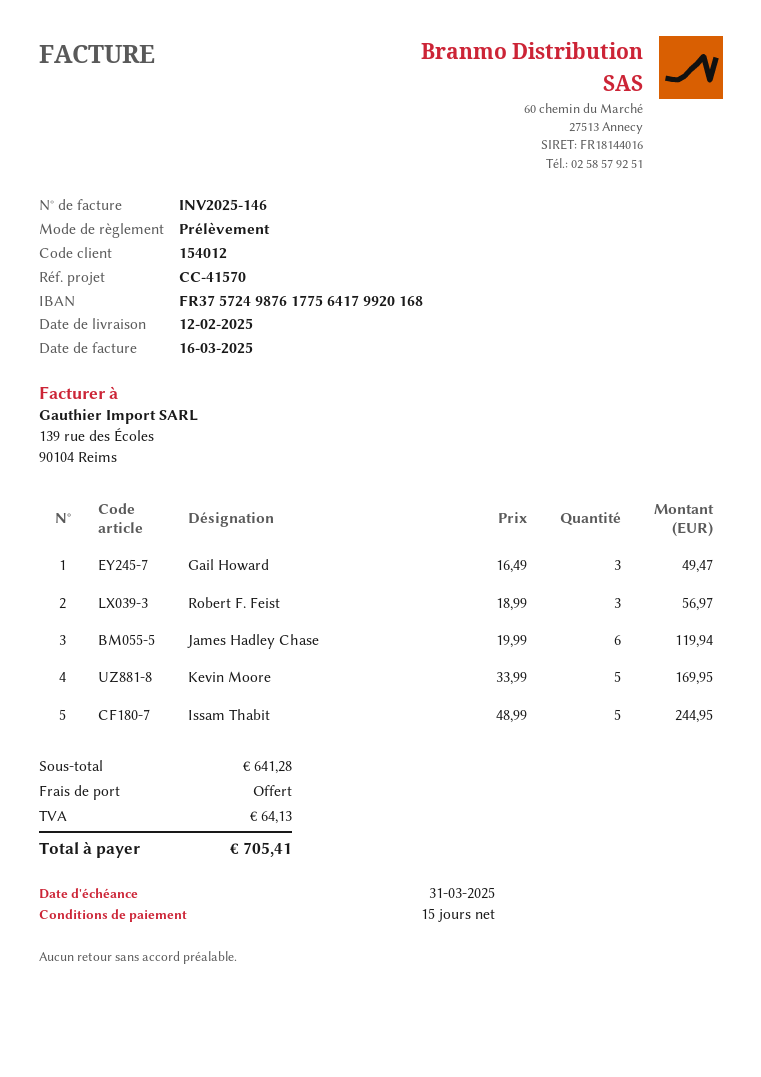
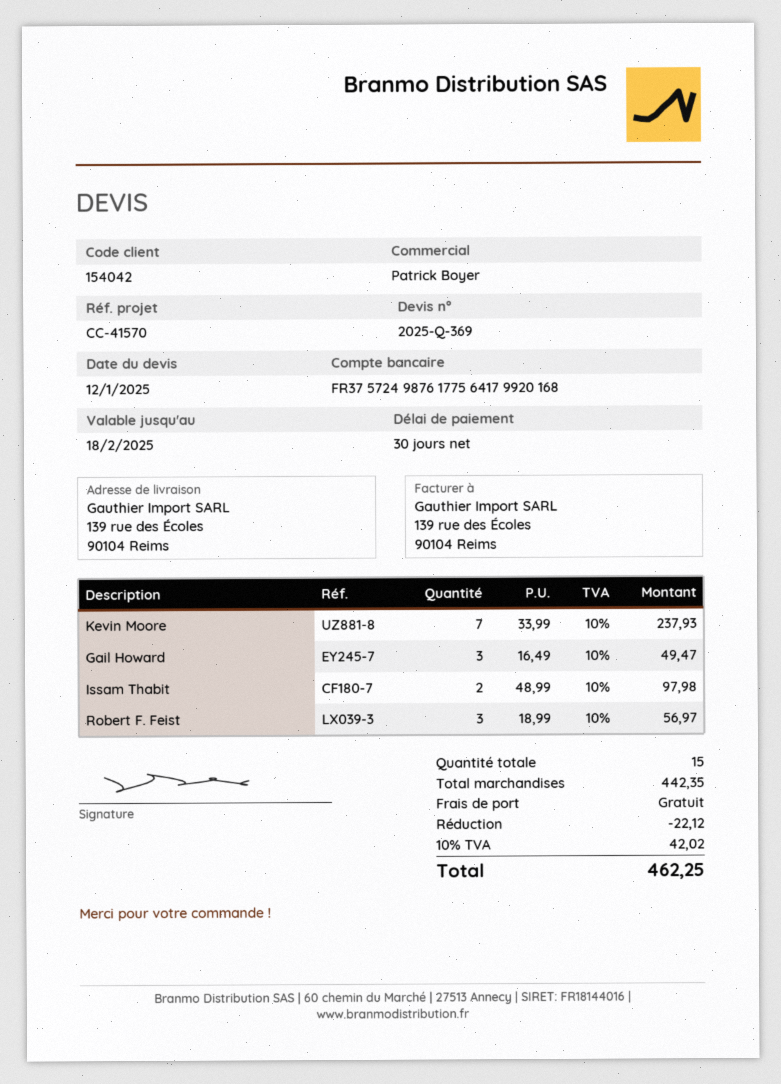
payment terms: 15 days -> 30 days
customer number: 154012 -> 154042
James Hadley Chase: 6 x 19.99 = 119.94 -> none
Kevin Moore: 5 x 33.99 = 169.95 -> 7 x 33.99 = 237.93
Issam Thabit: 5 x 48.99 = 244.95 -> 2 x 48.99 = 97.98
subtotal: 641.28 -> 442.35
discount: none -> 22.12
tax: 64.13 -> 42.02
total: 705.41 -> 462.25

